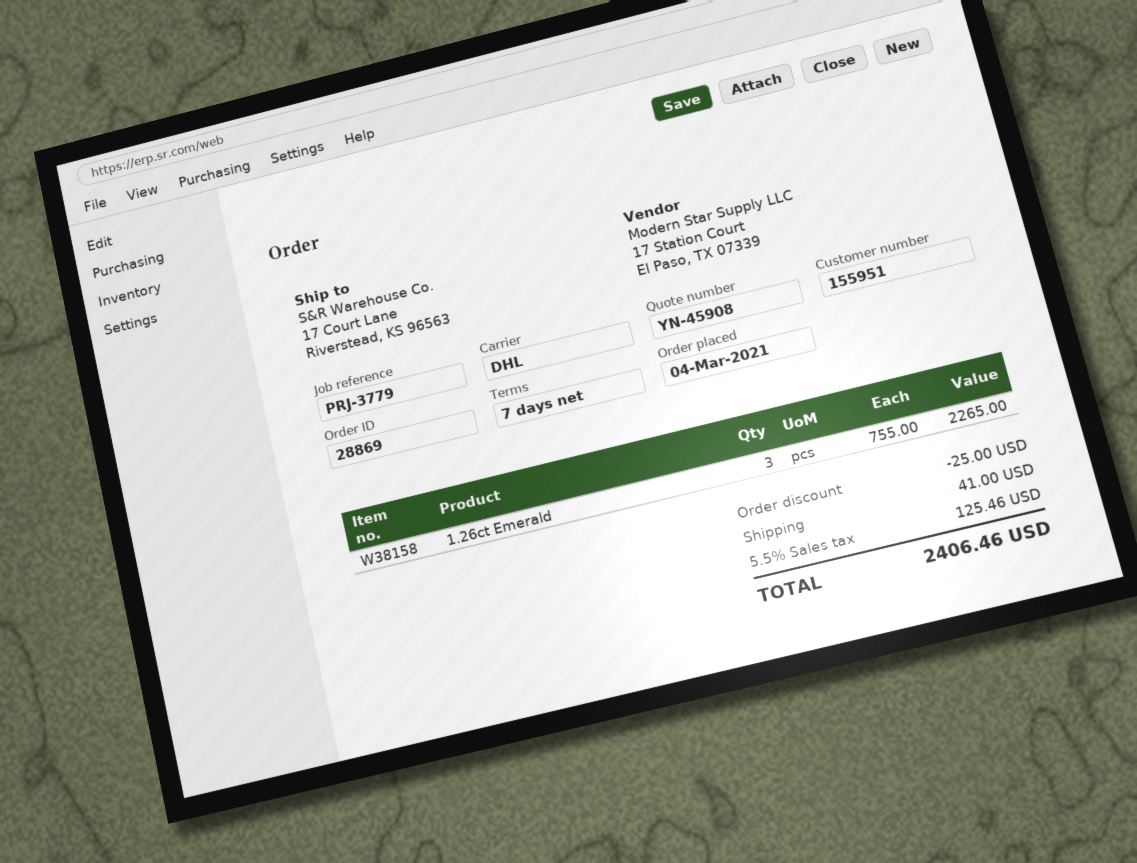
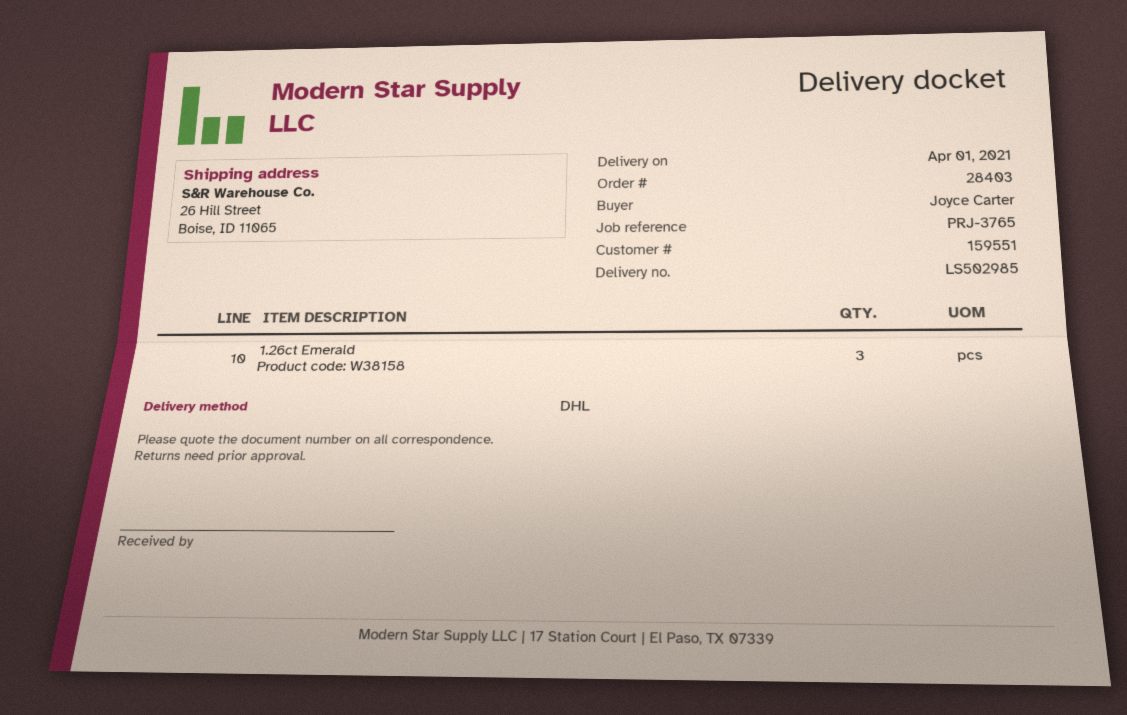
order number: 28869 -> 28403
customer number: 155951 -> 159551
reference: PRJ-3779 -> PRJ-3765
ship to: 17 Court Lane, Riverstead, KS 96563 -> 26 Hill Street, Boise, ID 11065

